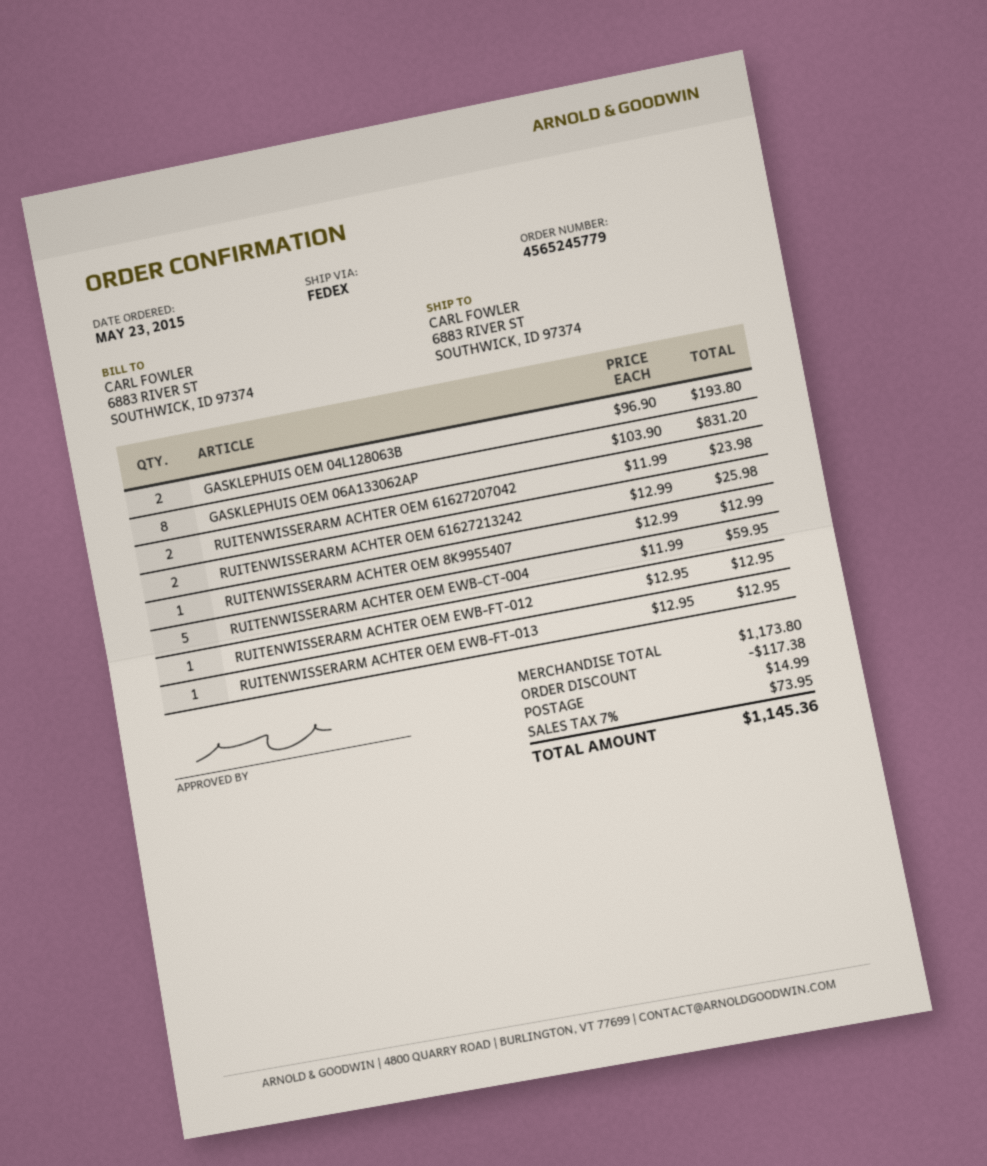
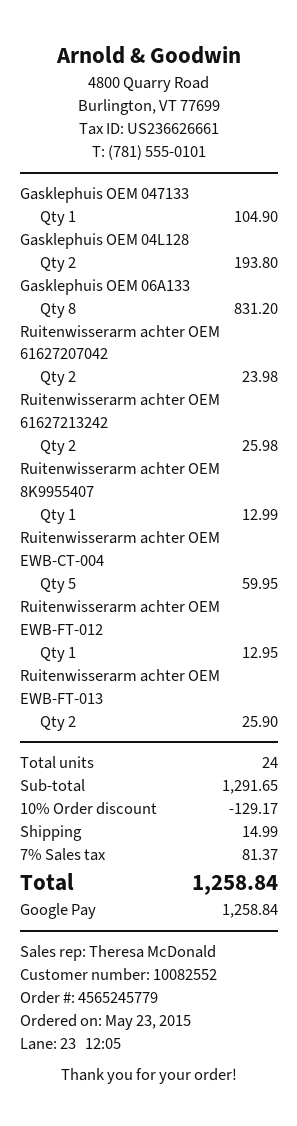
RUITENWISSERARM ACHTER OEM EWB-FT-013: 1 for 12.95 -> 2 for 25.90
Gasklephuis OEM 047133: none -> 1 for 104.90
subtotal: 1173.80 -> 1291.65
discount: 117.38 -> 129.17
tax: 7% = 73.95 -> 7% = 81.37
total: 1145.36 -> 1258.84

